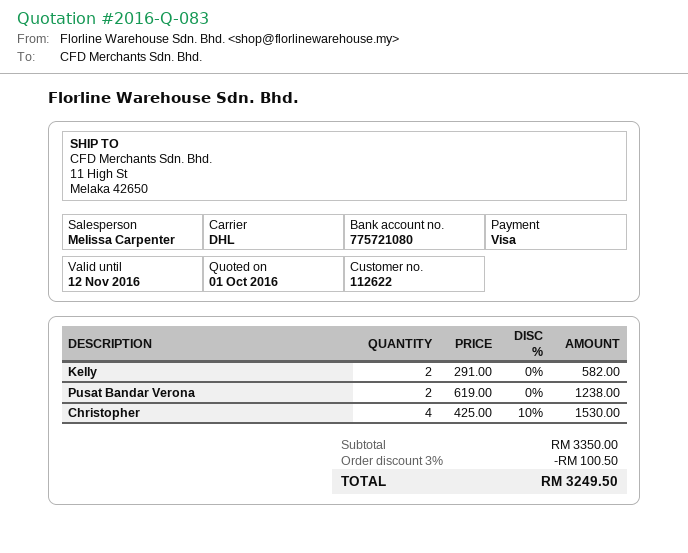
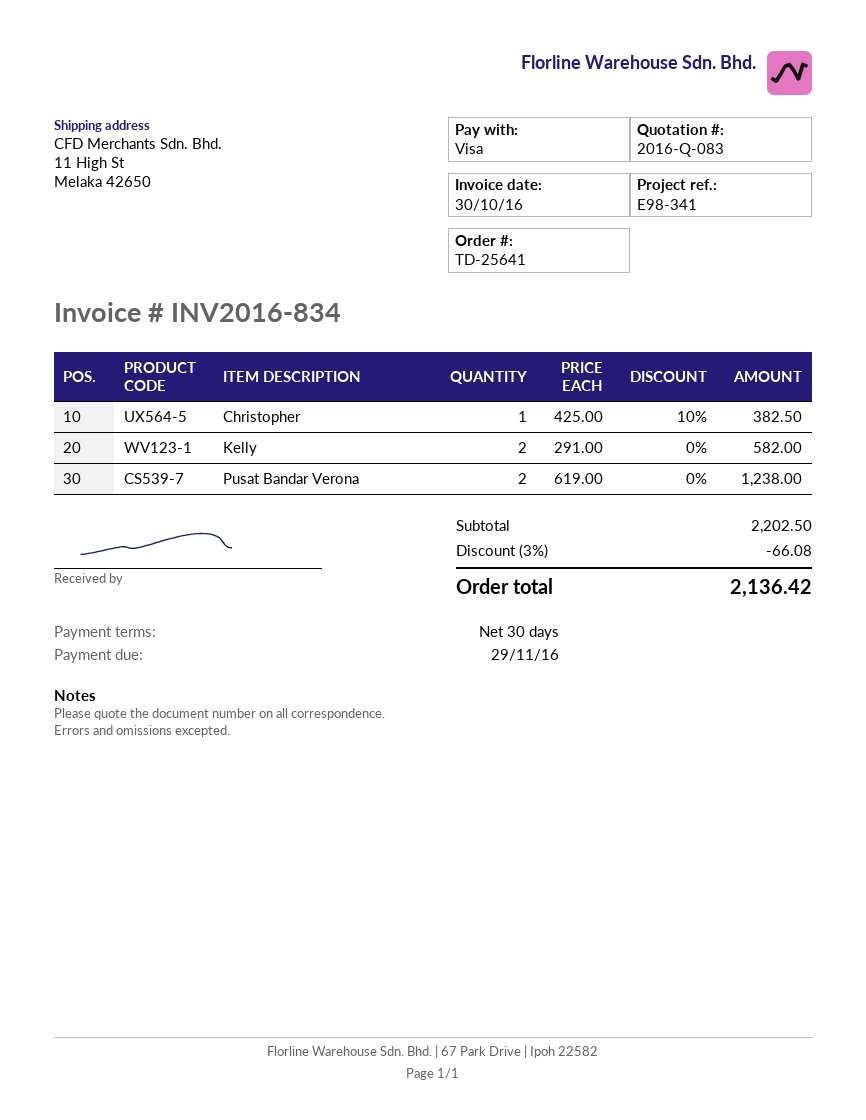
Christopher: 4 x 425.00 - 10% = 1530.00 -> 1 x 425.00 - 10% = 382.50
subtotal: 3350.00 -> 2202.50
discount: 3% = 100.50 -> 3% = 66.08
total: 3249.50 -> 2136.42

